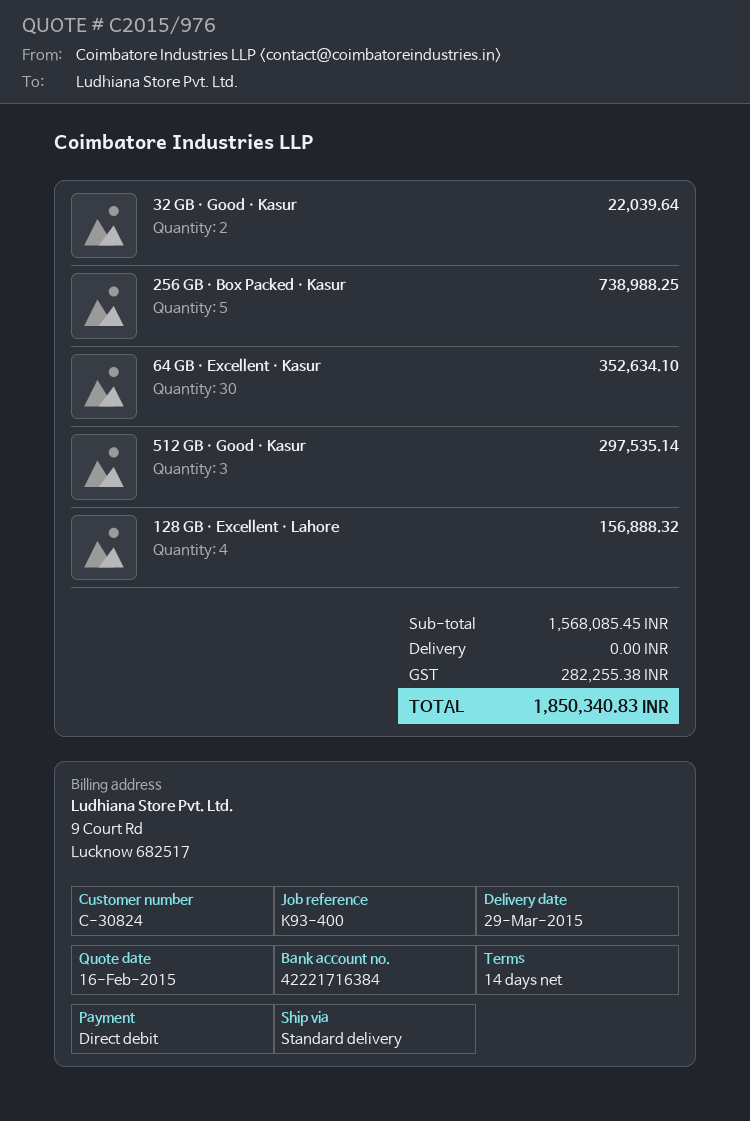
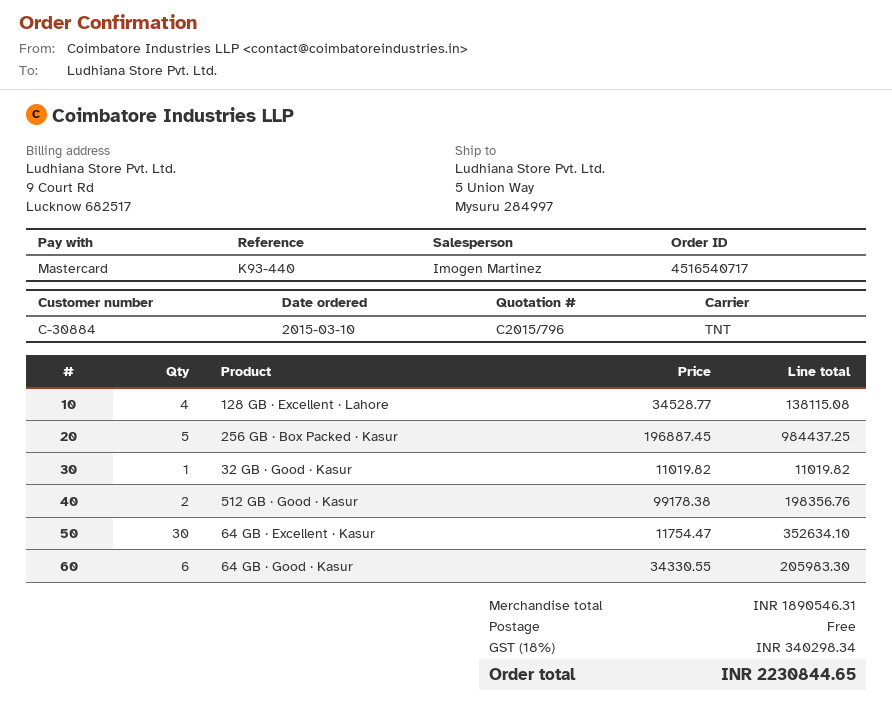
quote number: C2015/976 -> C2015/796
customer number: C-30824 -> C-30884
reference: K93-400 -> K93-440
payment method: direct debit -> Mastercard
shipping method: standard -> TNT
32 GB · Good · Kasur: 2 for 22039.64 -> 1 for 11019.82
256 GB · Box Packed · Kasur: 5 for 738988.25 -> 5 for 984437.25
512 GB · Good · Kasur: 3 for 297535.14 -> 2 for 198356.76
128 GB · Excellent · Lahore: 4 for 156888.32 -> 4 for 138115.08
64 GB · Good · Kasur: none -> 6 for 205983.30
subtotal: 1568085.45 -> 1890546.31
tax: 282255.38 -> 340298.34
total: 1850340.83 -> 2230844.65

